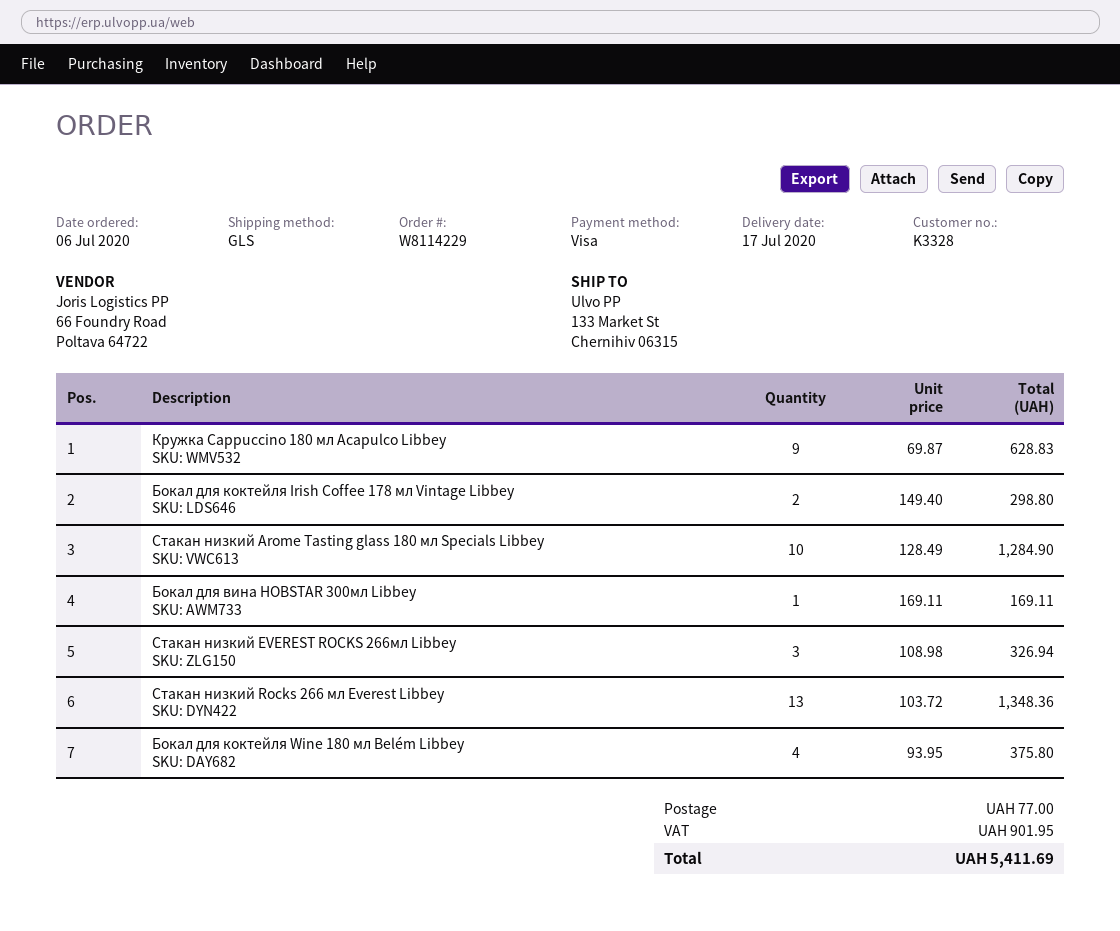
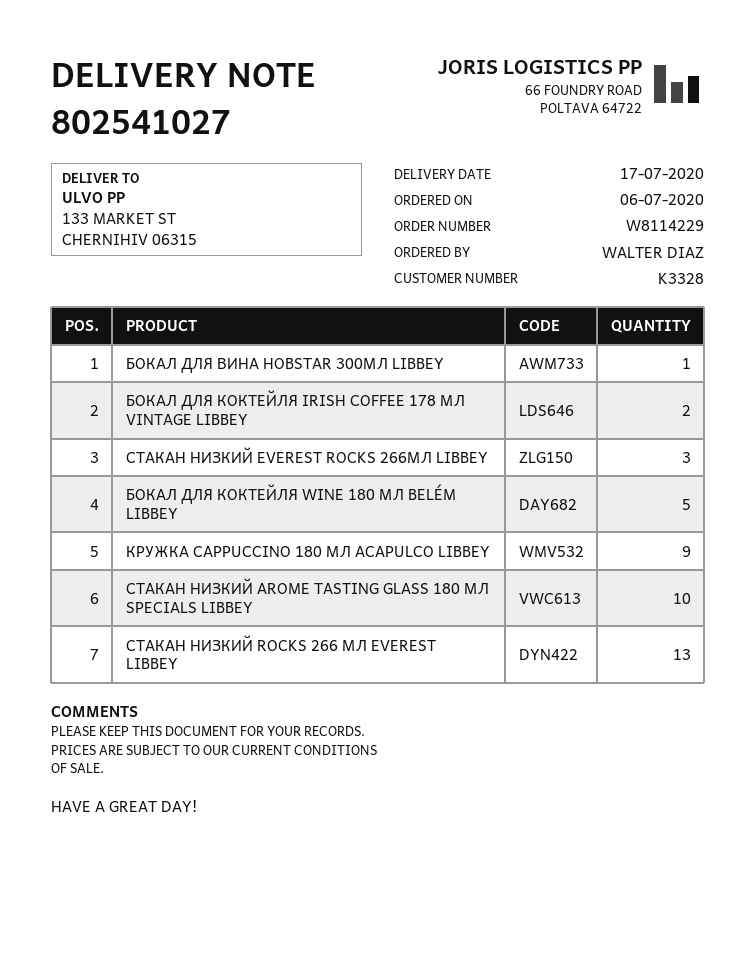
Бокал для коктейля Wine 180 мл Belém Libbey: 4 -> 5

